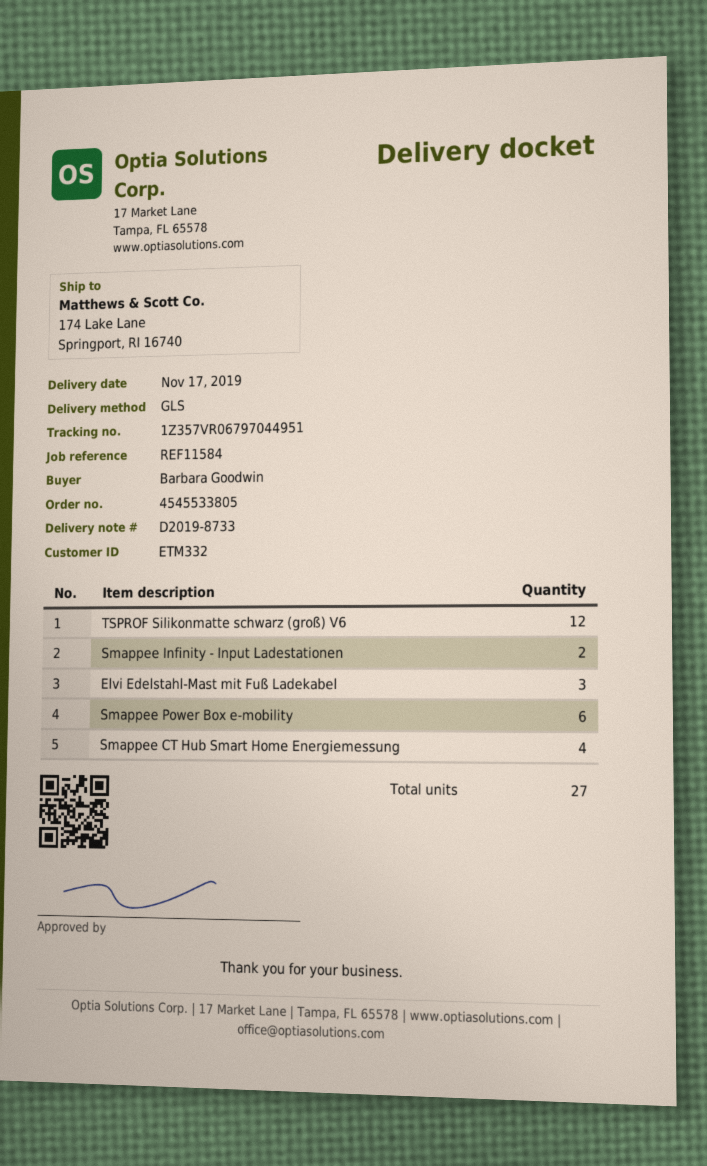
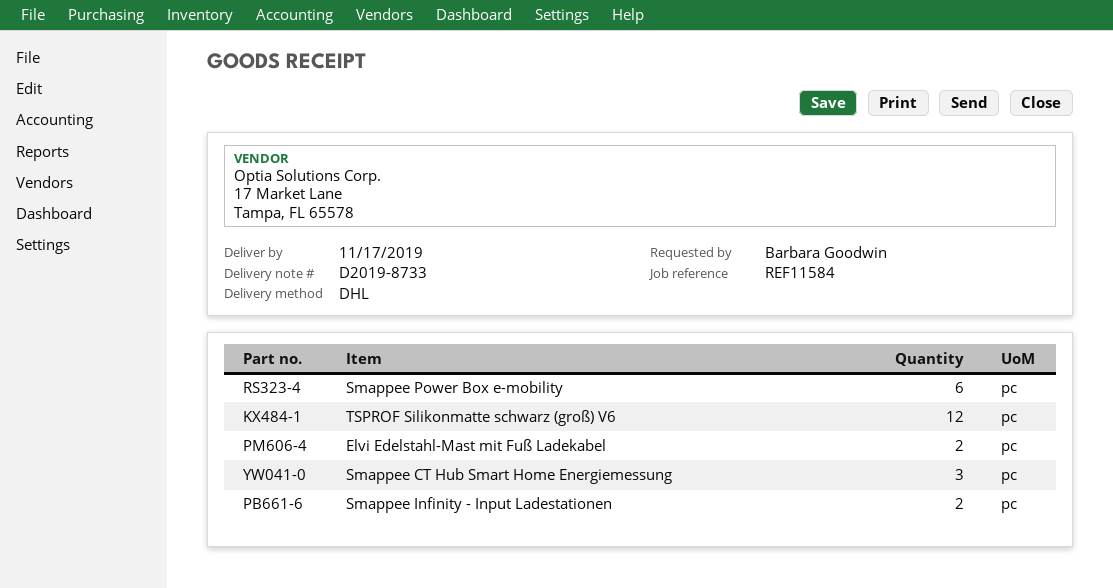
shipping method: GLS -> DHL
Elvi Edelstahl-Mast mit Fuß Ladekabel: 3 -> 2
Smappee CT Hub Smart Home Energiemessung: 4 -> 3

